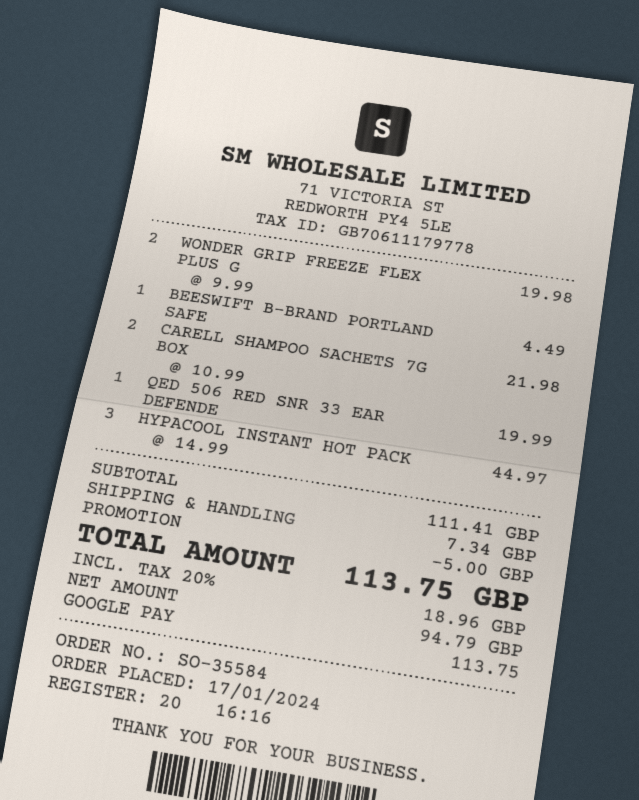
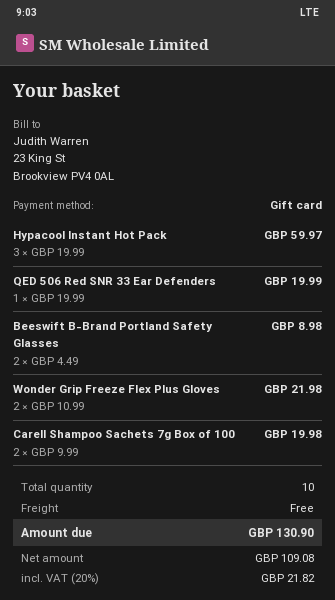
payment method: Google Pay -> gift card
WONDER GRIP FREEZE FLEX PLUS G: 2 x 9.99 = 19.98 -> 2 x 10.99 = 21.98
BEESWIFT B-BRAND PORTLAND SAFE: 1 x 4.49 = 4.49 -> 2 x 4.49 = 8.98
CARELL SHAMPOO SACHETS 7G BOX: 2 x 10.99 = 21.98 -> 2 x 9.99 = 19.98
HYPACOOL INSTANT HOT PACK: 3 x 14.99 = 44.97 -> 3 x 19.99 = 59.97
discount: 5.00 -> none
shipping: 7.34 -> 0.00
net: 94.79 -> 109.08
tax: 20% = 18.96 -> 20% = 21.82
total: 113.75 -> 130.90

